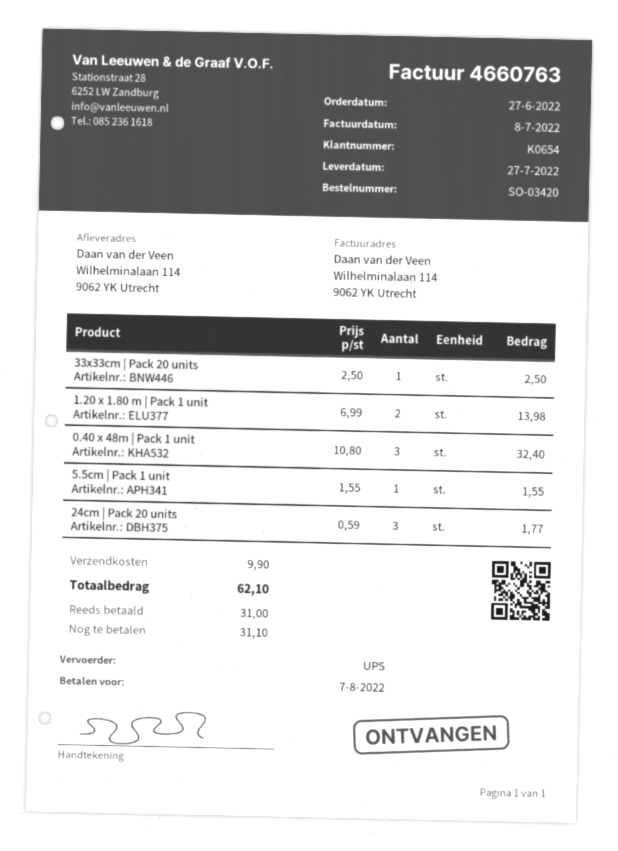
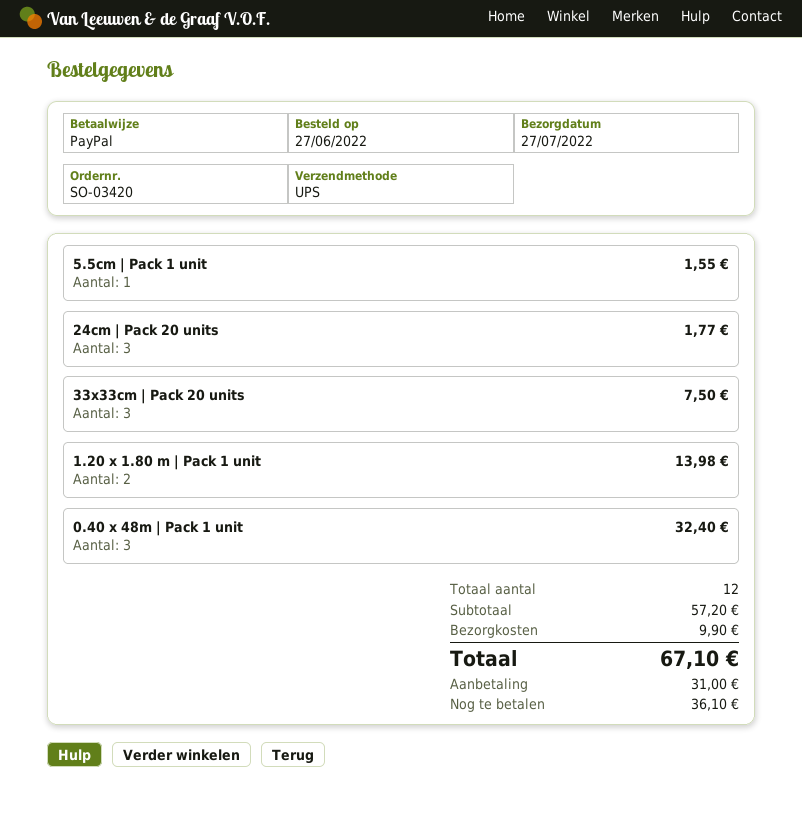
33x33cm | Pack 20 units: 1 for 2.50 -> 3 for 7.50
total: 62.10 -> 67.10
balance: 31.10 -> 36.10

